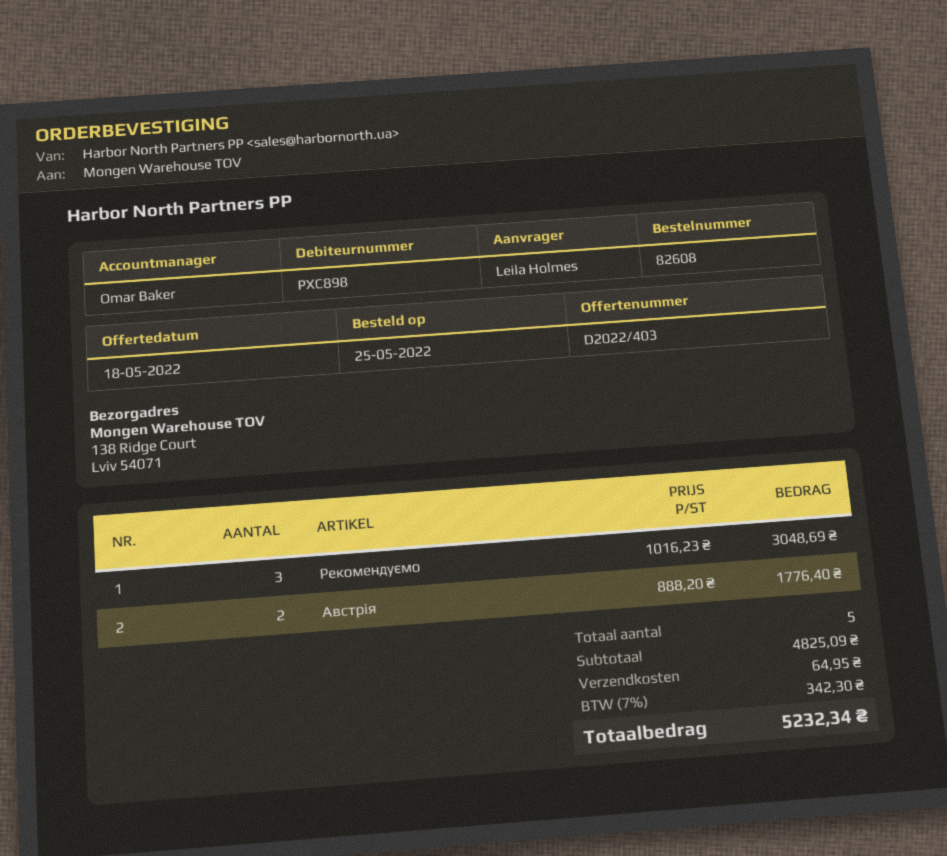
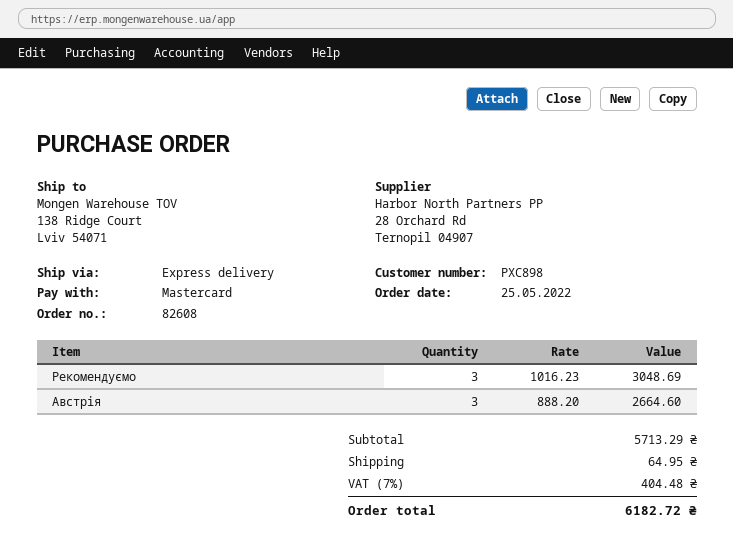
Австрія: 2 x 888.20 = 1776.40 -> 3 x 888.20 = 2664.60
subtotal: 4825.09 -> 5713.29
tax: 7% = 342.30 -> 7% = 404.48
total: 5232.34 -> 6182.72

